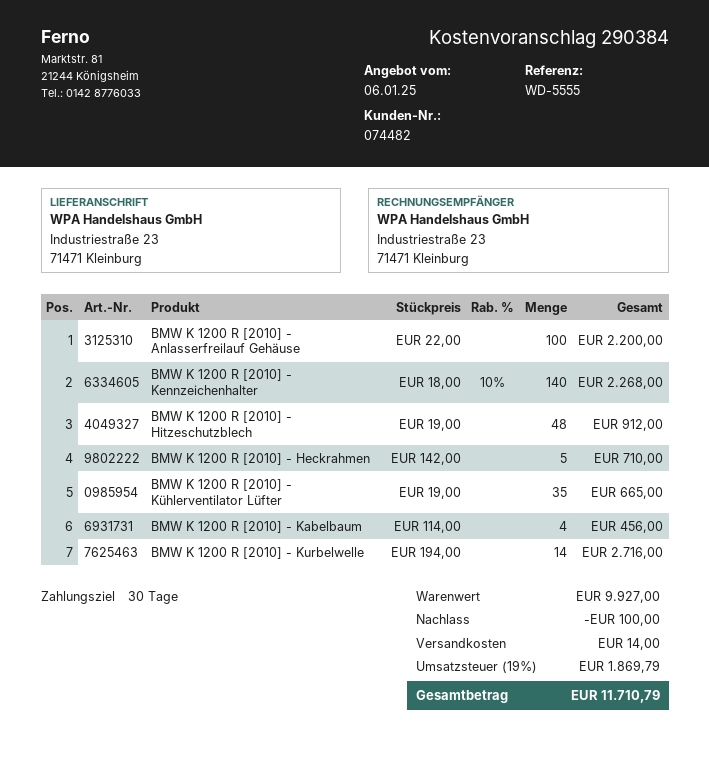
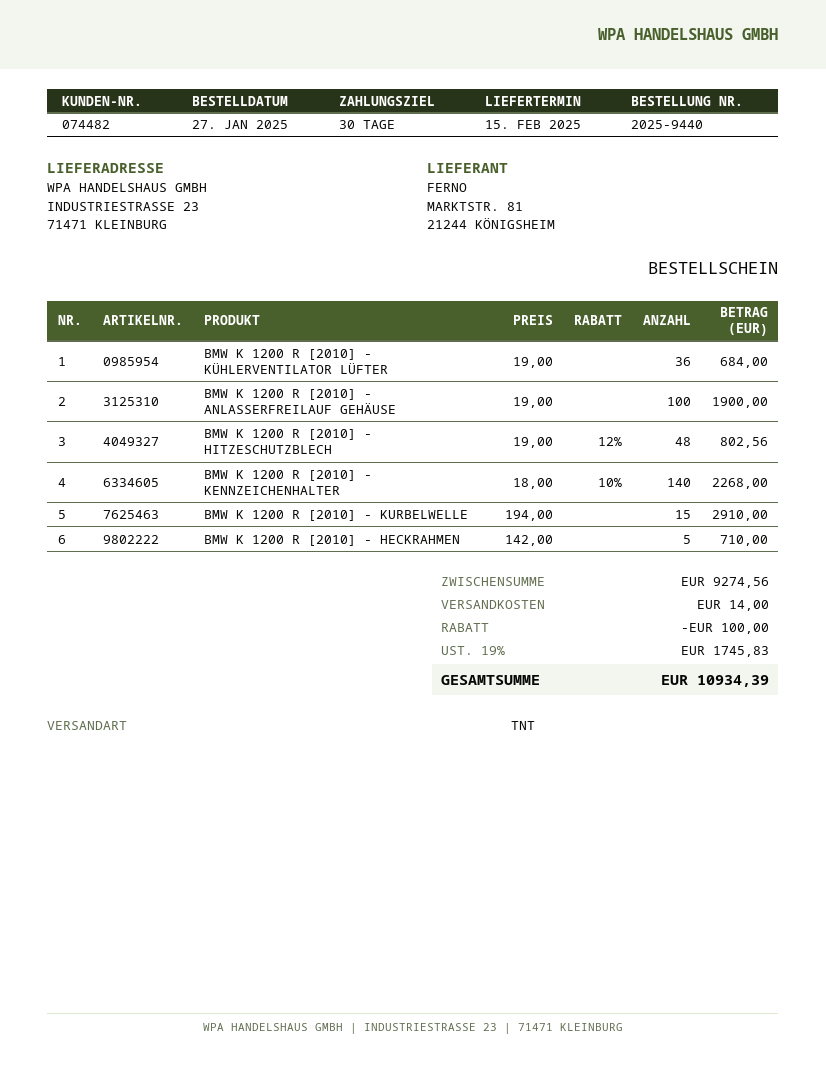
BMW K 1200 R [2010] - Anlasserfreilauf Gehäuse: 100 x 22.00 = 2200.00 -> 100 x 19.00 = 1900.00
BMW K 1200 R [2010] - Hitzeschutzblech: 48 x 19.00 = 912.00 -> 48 x 19.00 - 12% = 802.56
BMW K 1200 R [2010] - Kühlerventilator Lüfter: 35 x 19.00 = 665.00 -> 36 x 19.00 = 684.00
BMW K 1200 R [2010] - Kabelbaum: 4 x 114.00 = 456.00 -> none
BMW K 1200 R [2010] - Kurbelwelle: 14 x 194.00 = 2716.00 -> 15 x 194.00 = 2910.00
subtotal: 9927.00 -> 9274.56
tax: 19% = 1869.79 -> 19% = 1745.83
total: 11710.79 -> 10934.39

